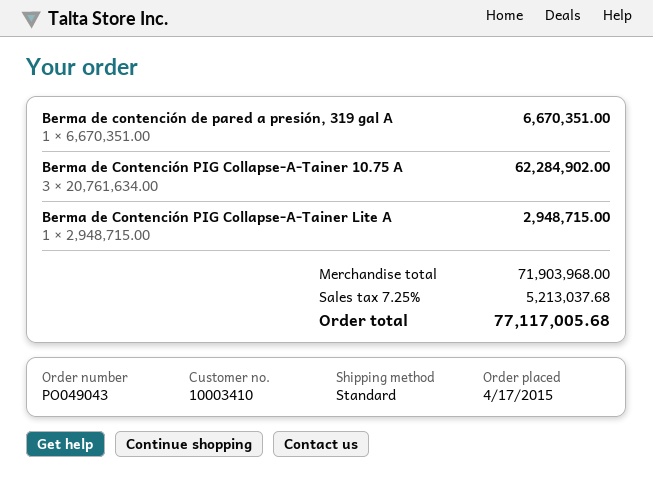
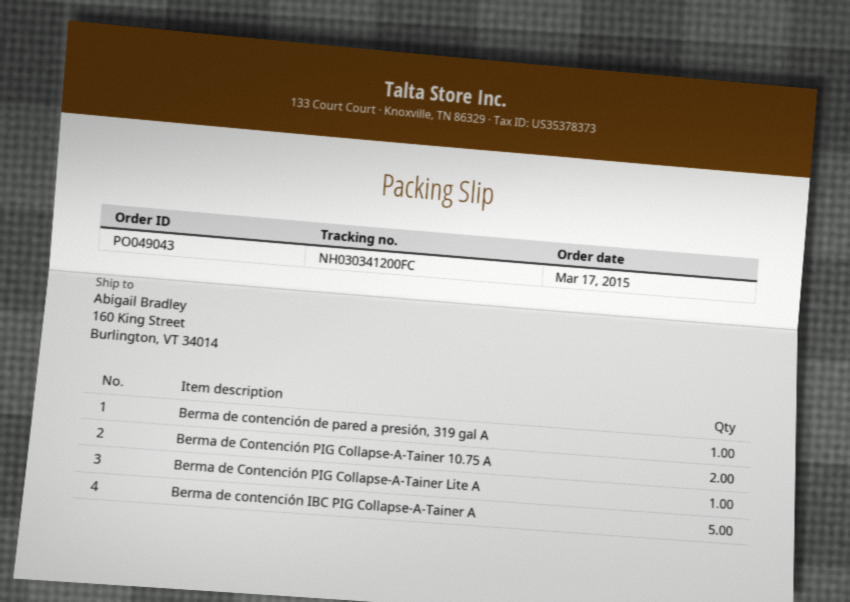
order date: 2015-04-17 -> 2015-03-17
Berma de Contención PIG Collapse-A-Tainer 10.75 A: 3 -> 2
Berma de contención IBC PIG Collapse-A-Tainer A: none -> 5

